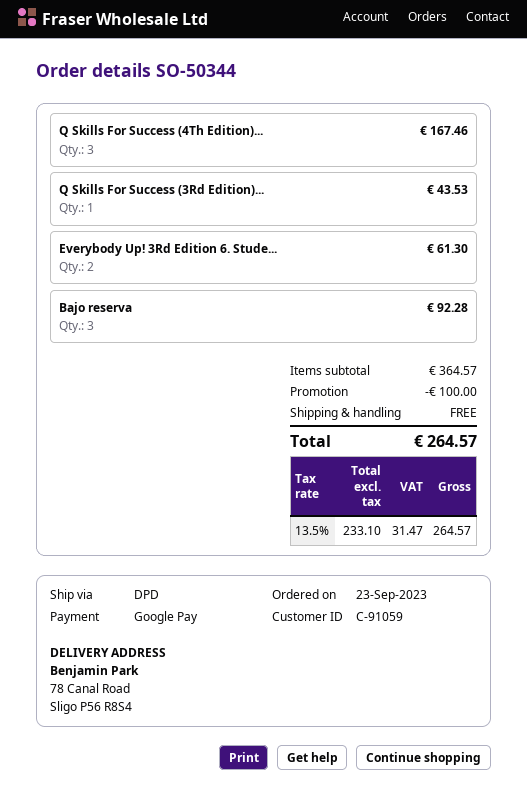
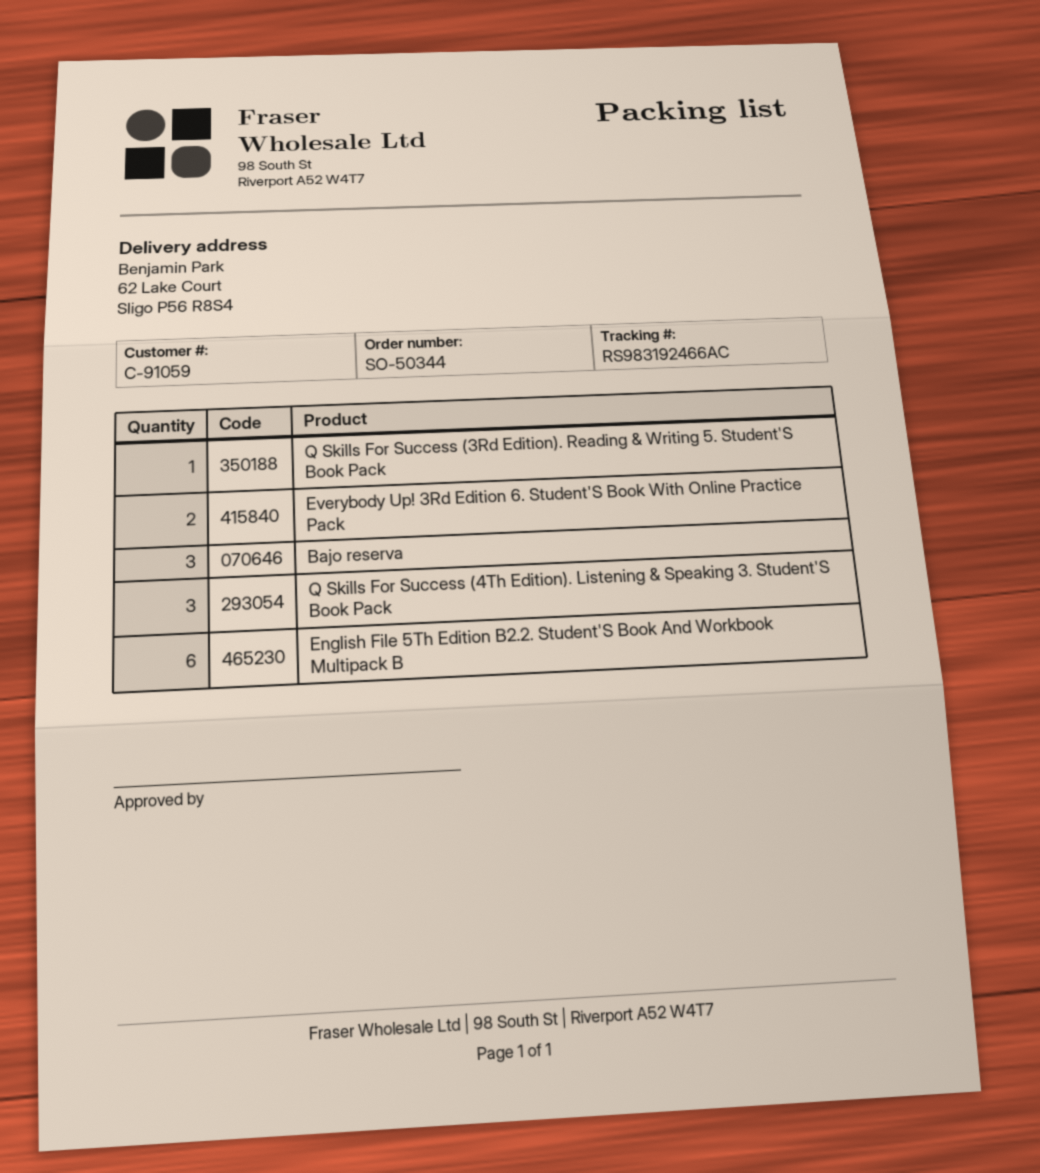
ship to: 78 Canal Road, Sligo P56 R8S4 -> 62 Lake Court, Sligo P56 R8S4
English File 5Th Edition B2.2. Student'S Book And Workbook Multipack B: none -> 6

